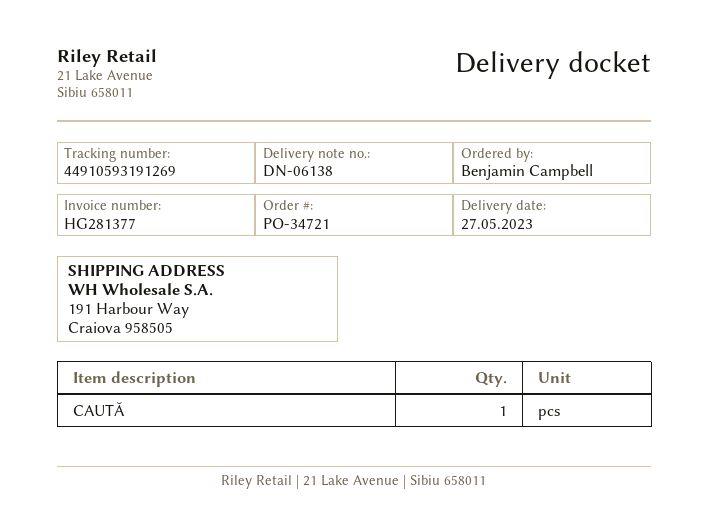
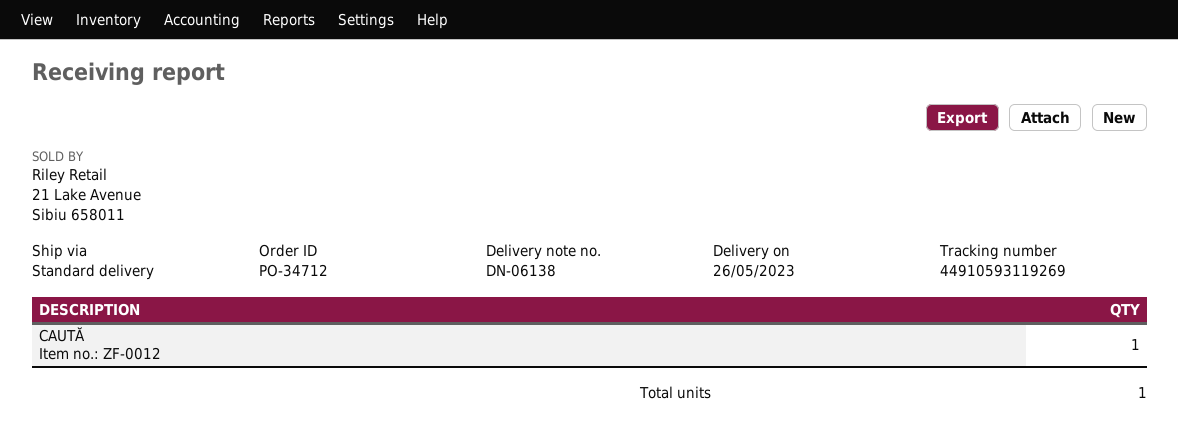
order number: PO-34721 -> PO-34712
delivery date: 2023-05-27 -> 2023-05-26
tracking number: 44910593191269 -> 44910593119269

